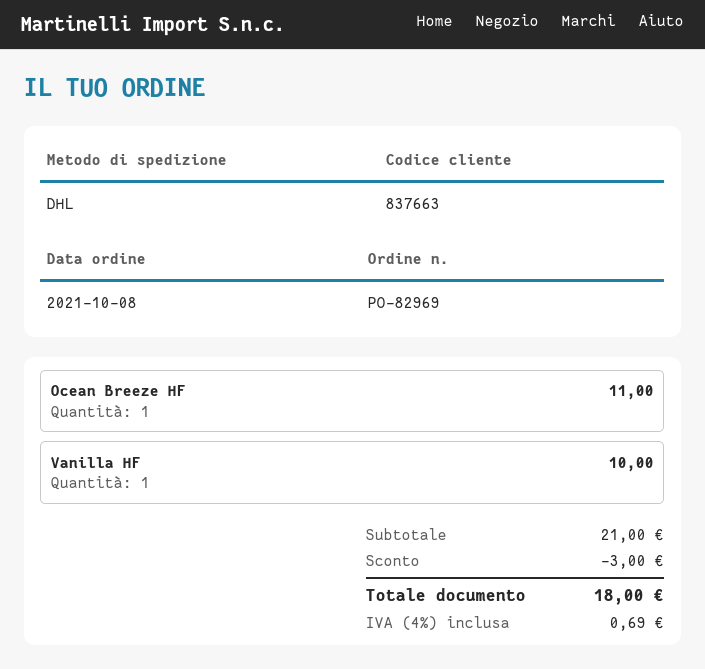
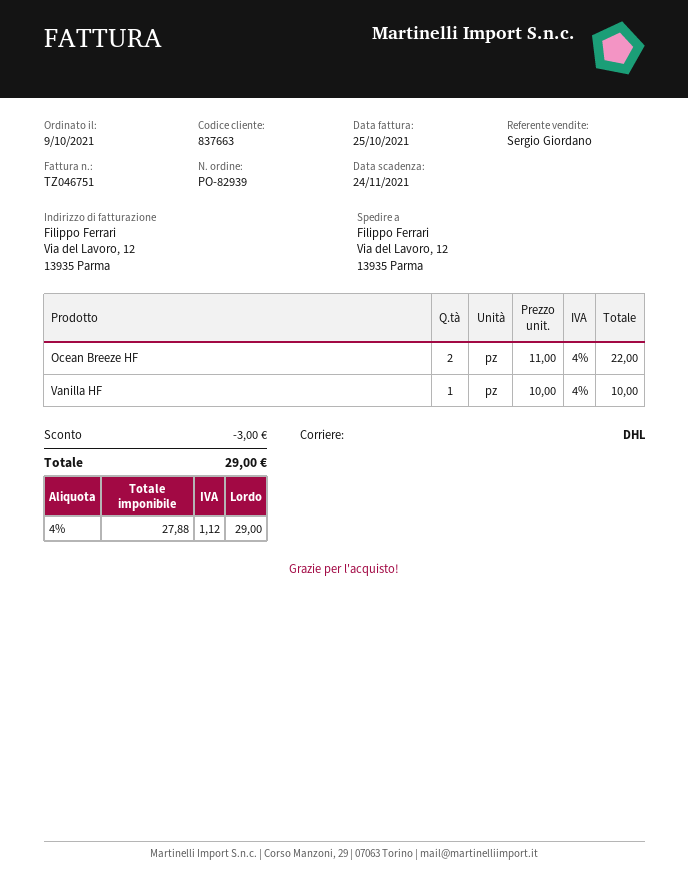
order number: PO-82969 -> PO-82939
order date: 2021-10-08 -> 2021-10-09
Ocean Breeze HF: 1 for 11.00 -> 2 for 22.00
tax: 4% = 0.69 -> 4% = 1.12
total: 18.00 -> 29.00

